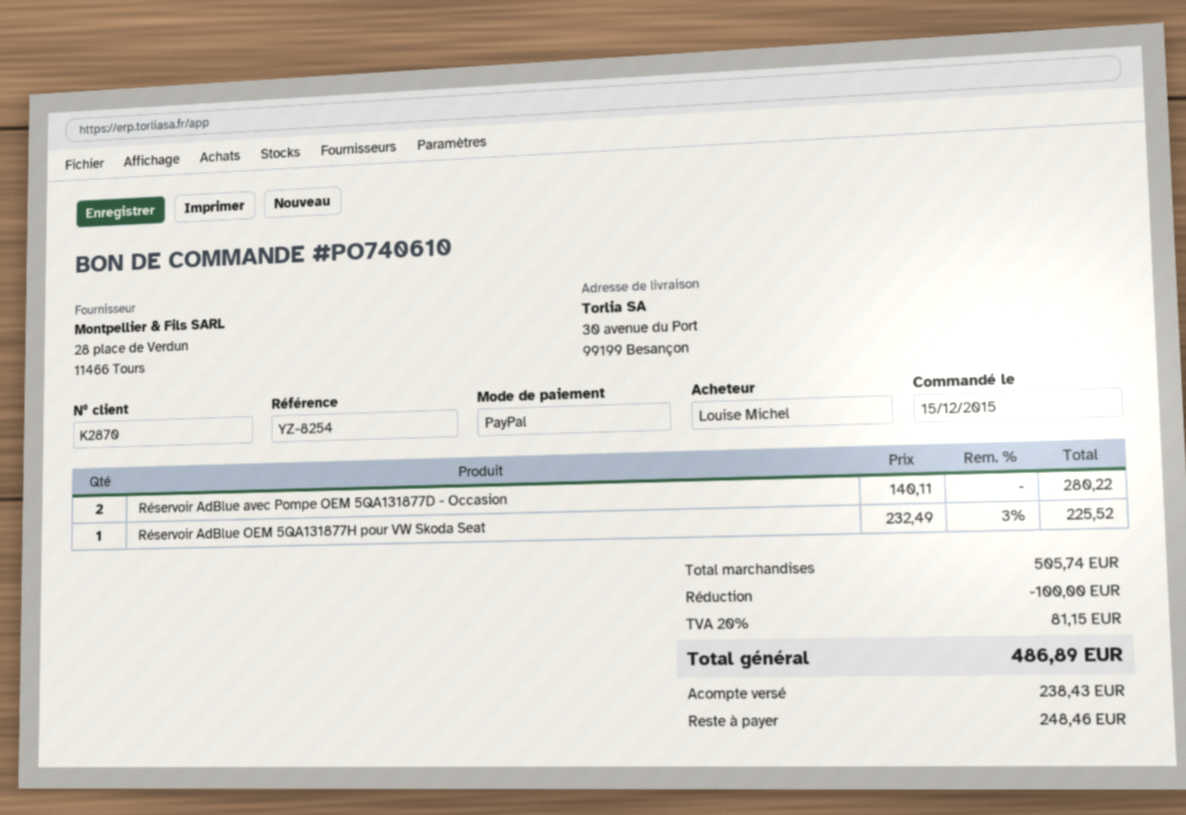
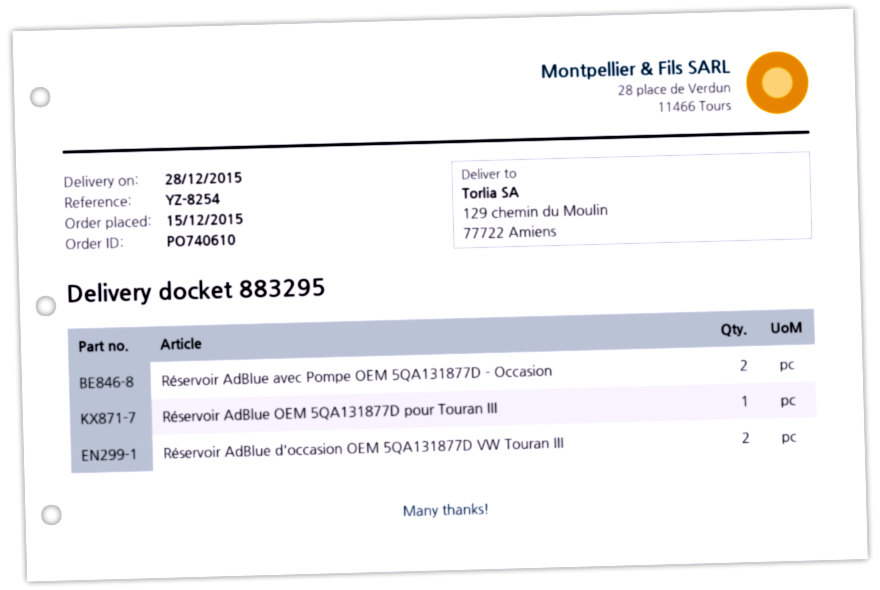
ship to: 30 avenue du Port, 99199 Besançon -> 129 chemin du Moulin, 77722 Amiens
Réservoir AdBlue OEM 5QA131877H pour VW Skoda Seat: 1 -> none
Réservoir AdBlue OEM 5QA131877D pour Touran III: none -> 1
Réservoir AdBlue d'occasion OEM 5QA131877D VW Touran III: none -> 2

